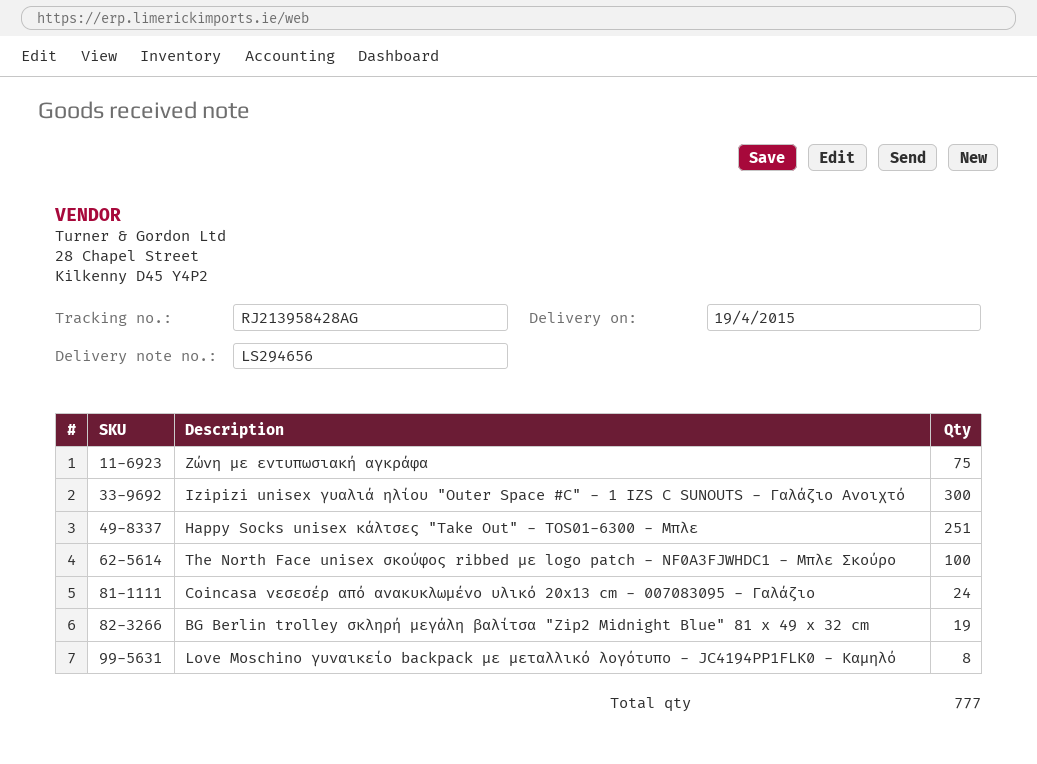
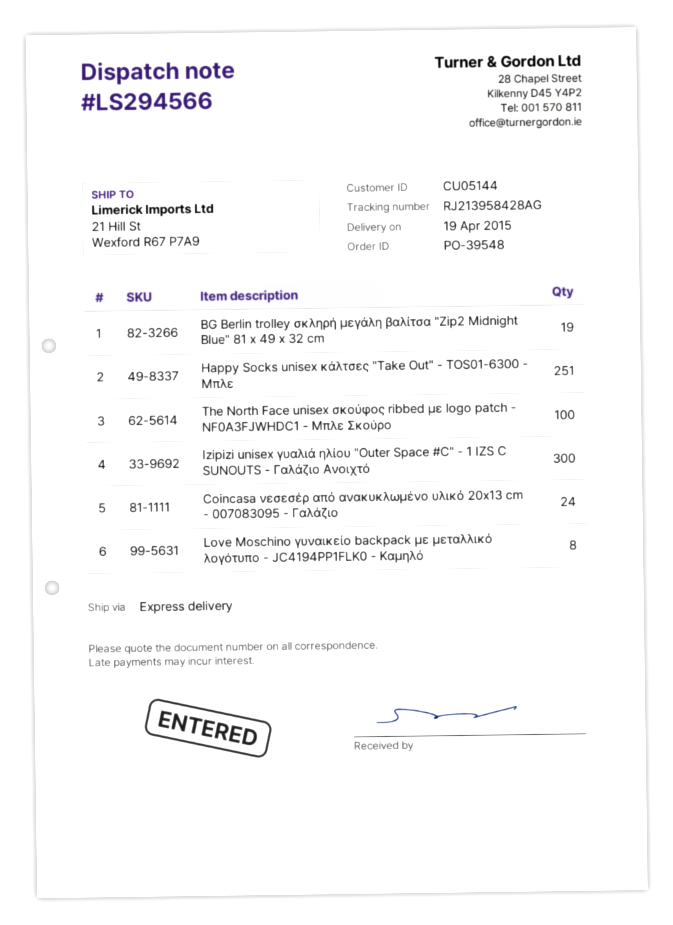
delivery note number: LS294656 -> LS294566
Ζώνη με εντυπωσιακή αγκράφα: 75 -> none

